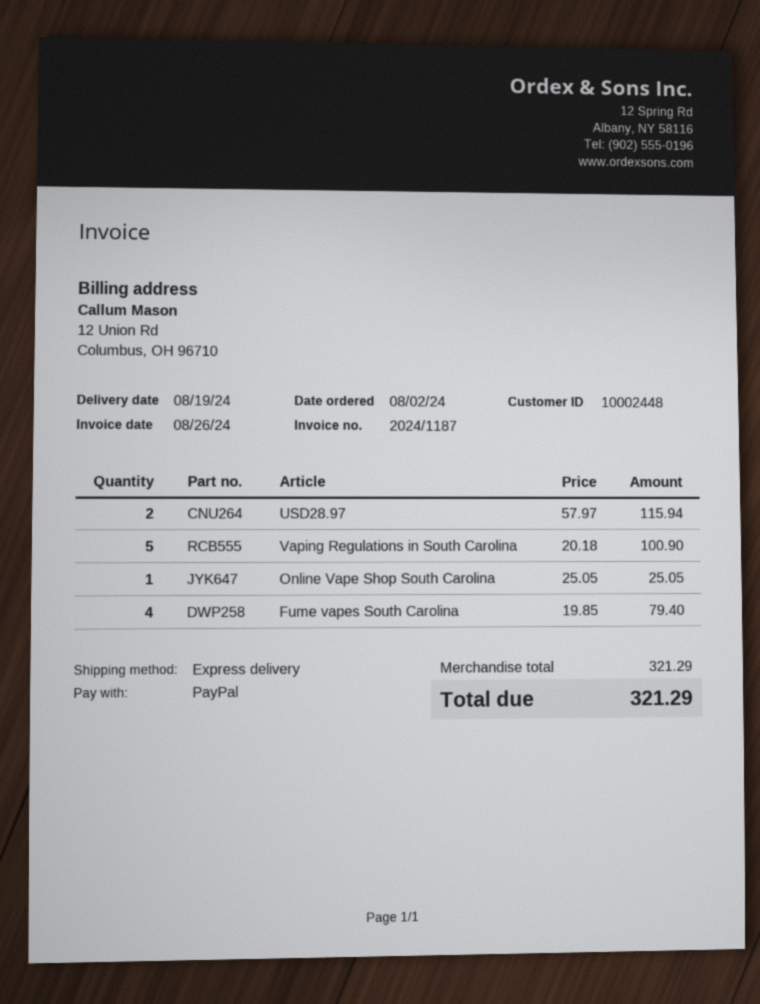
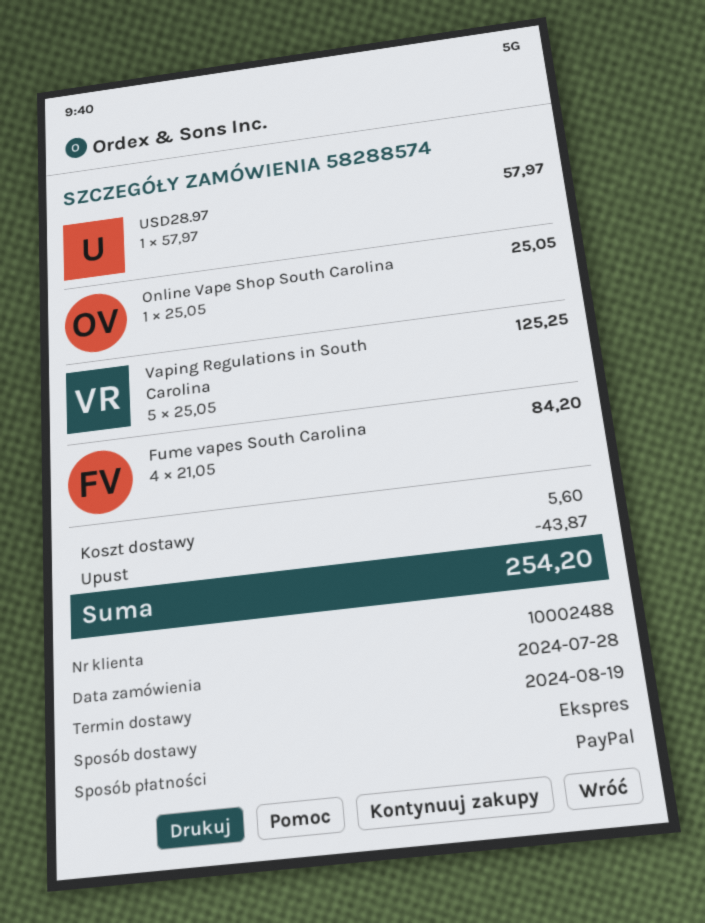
order date: 2024-08-02 -> 2024-07-28
customer number: 10002448 -> 10002488
USD28.97: 2 x 57.97 = 115.94 -> 1 x 57.97 = 57.97
Vaping Regulations in South Carolina: 5 x 20.18 = 100.90 -> 5 x 25.05 = 125.25
Fume vapes South Carolina: 4 x 19.85 = 79.40 -> 4 x 21.05 = 84.20
discount: none -> 43.87
shipping: none -> 5.60
total: 321.29 -> 254.20

